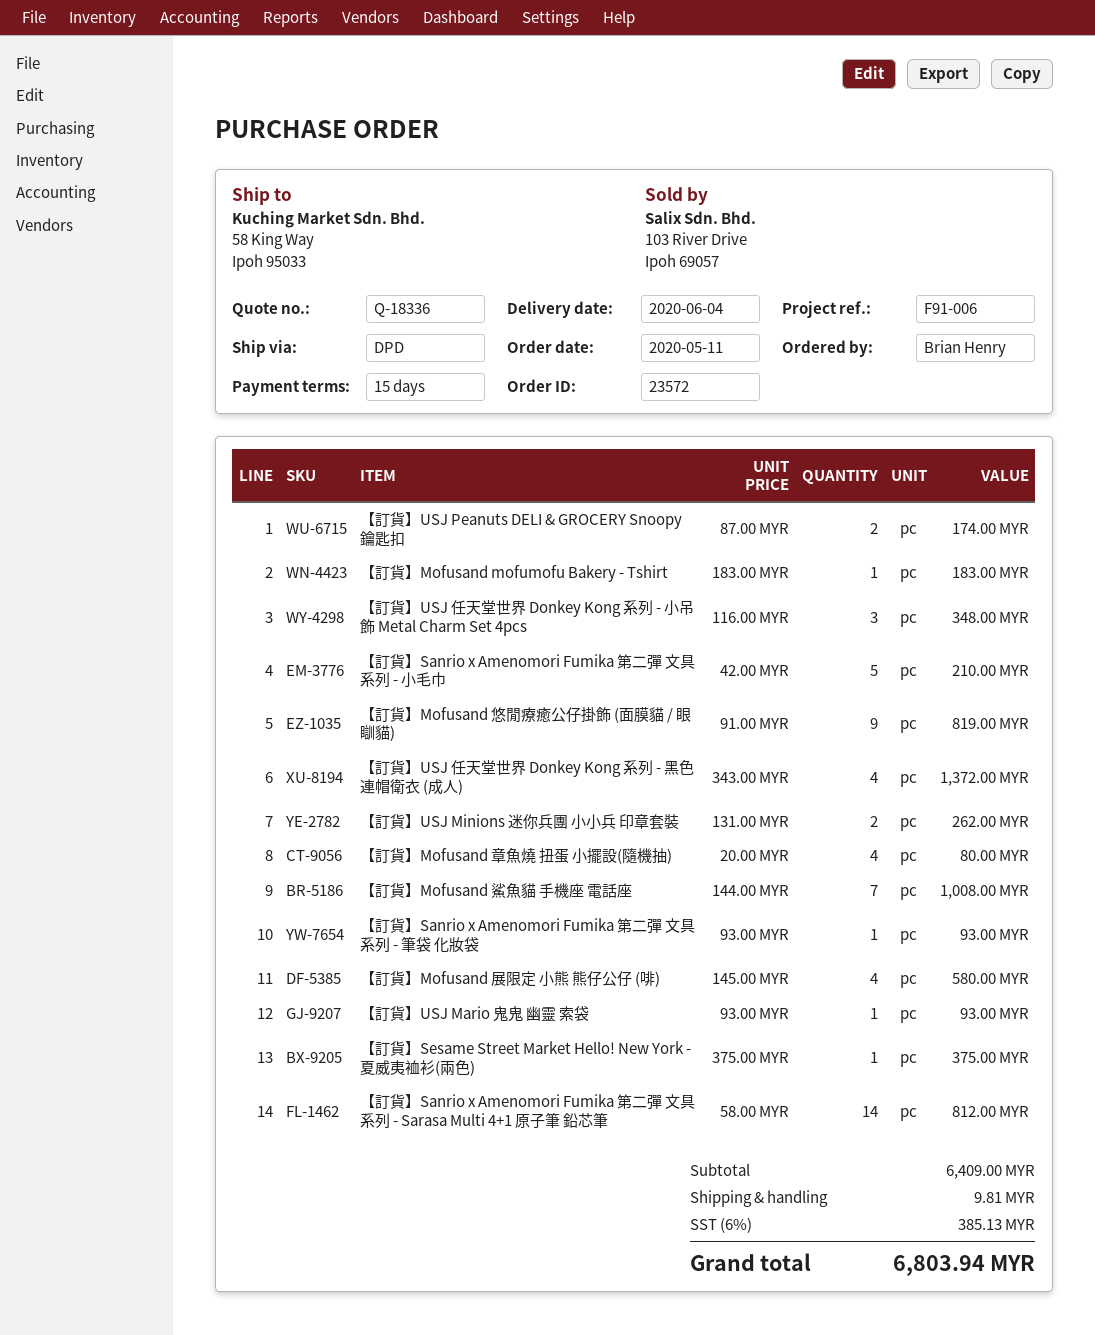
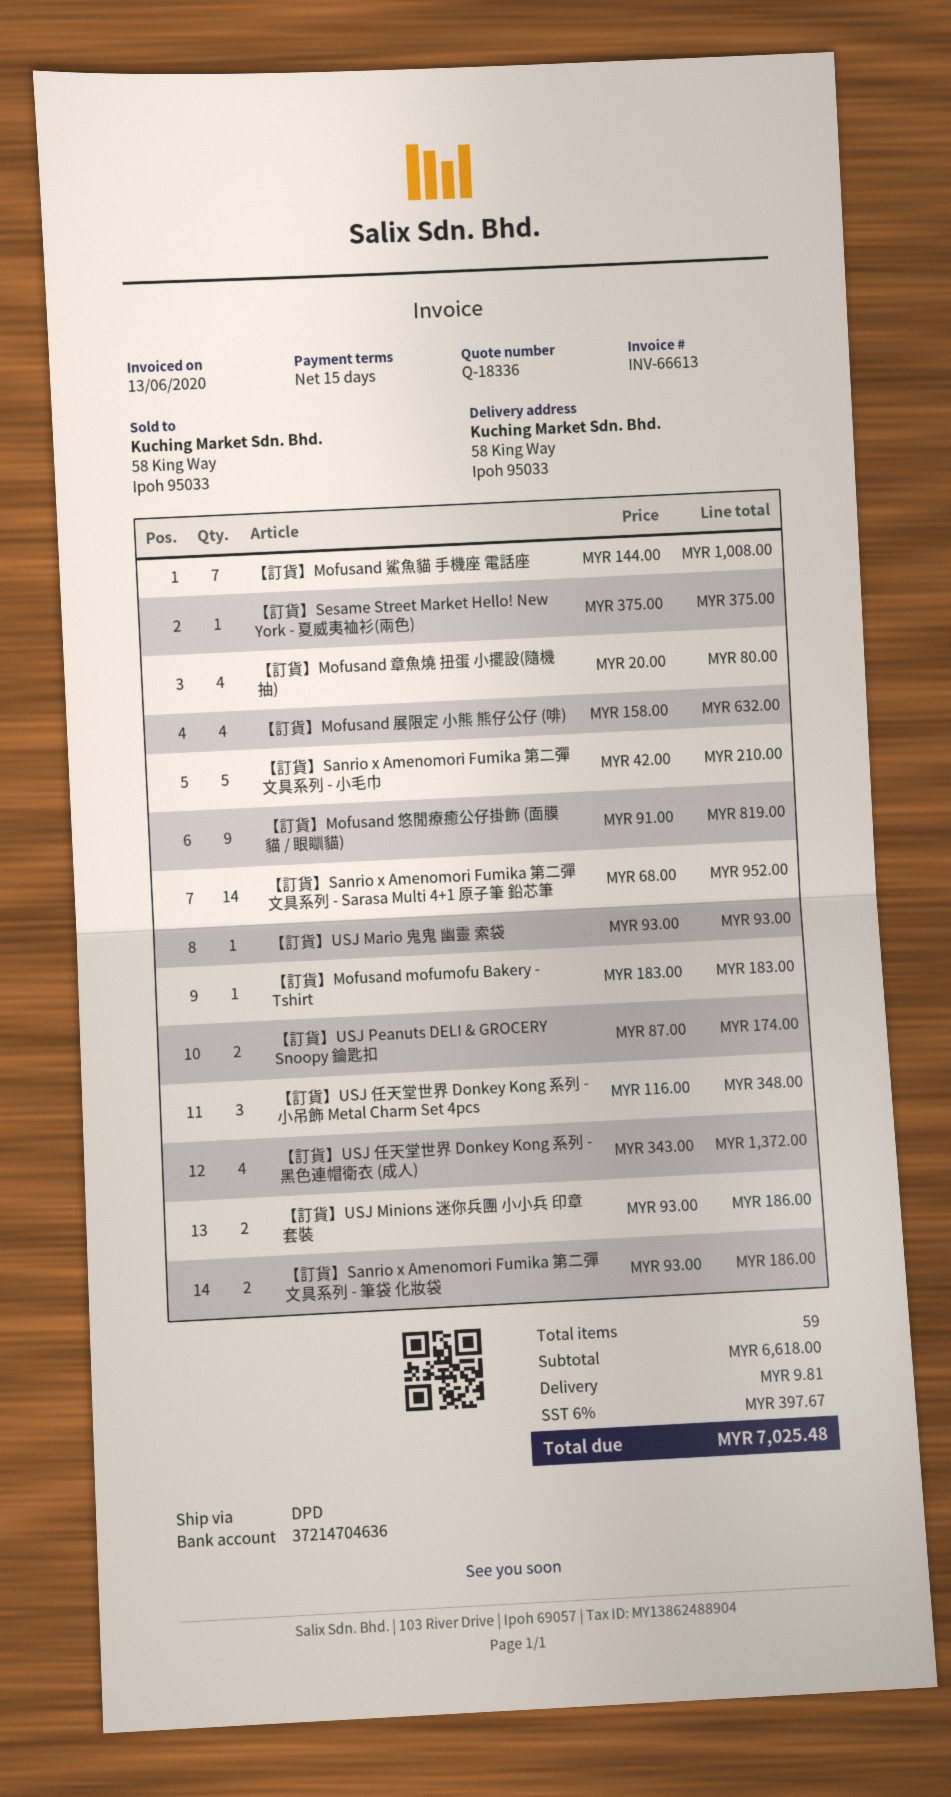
【訂貨】USJ Minions 迷你兵團 小小兵 印章套裝: 2 x 131.00 = 262.00 -> 2 x 93.00 = 186.00
【訂貨】Sanrio x Amenomori Fumika 第二彈 文具系列 - 筆袋 化妝袋: 1 x 93.00 = 93.00 -> 2 x 93.00 = 186.00
【訂貨】Mofusand 展限定 小熊 熊仔公仔 (啡): 4 x 145.00 = 580.00 -> 4 x 158.00 = 632.00
【訂貨】Sanrio x Amenomori Fumika 第二彈 文具系列 - Sarasa Multi 4+1 原子筆 鉛芯筆: 14 x 58.00 = 812.00 -> 14 x 68.00 = 952.00
subtotal: 6409.00 -> 6618.00
tax: 6% = 385.13 -> 6% = 397.67
total: 6803.94 -> 7025.48

